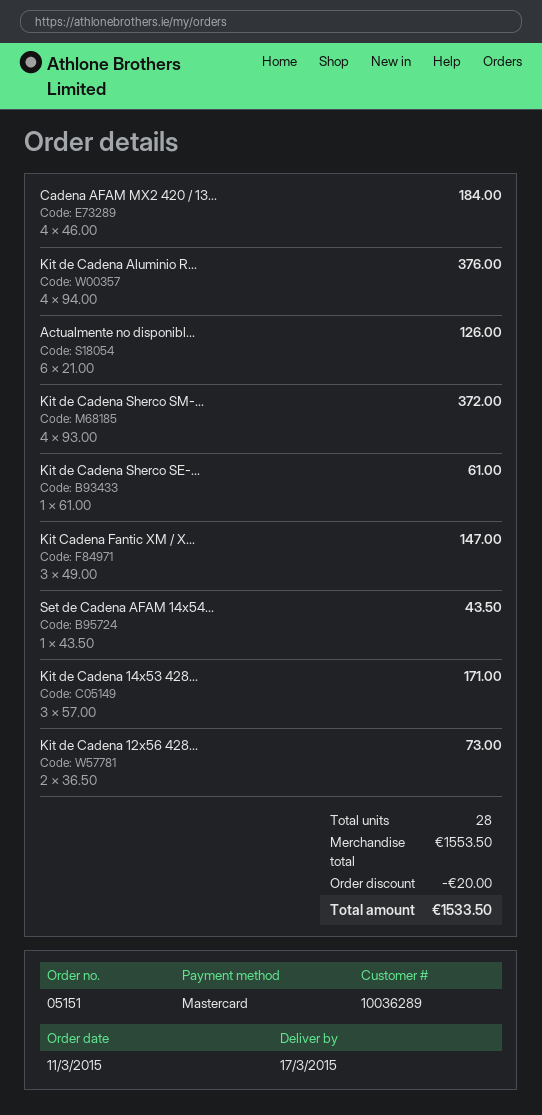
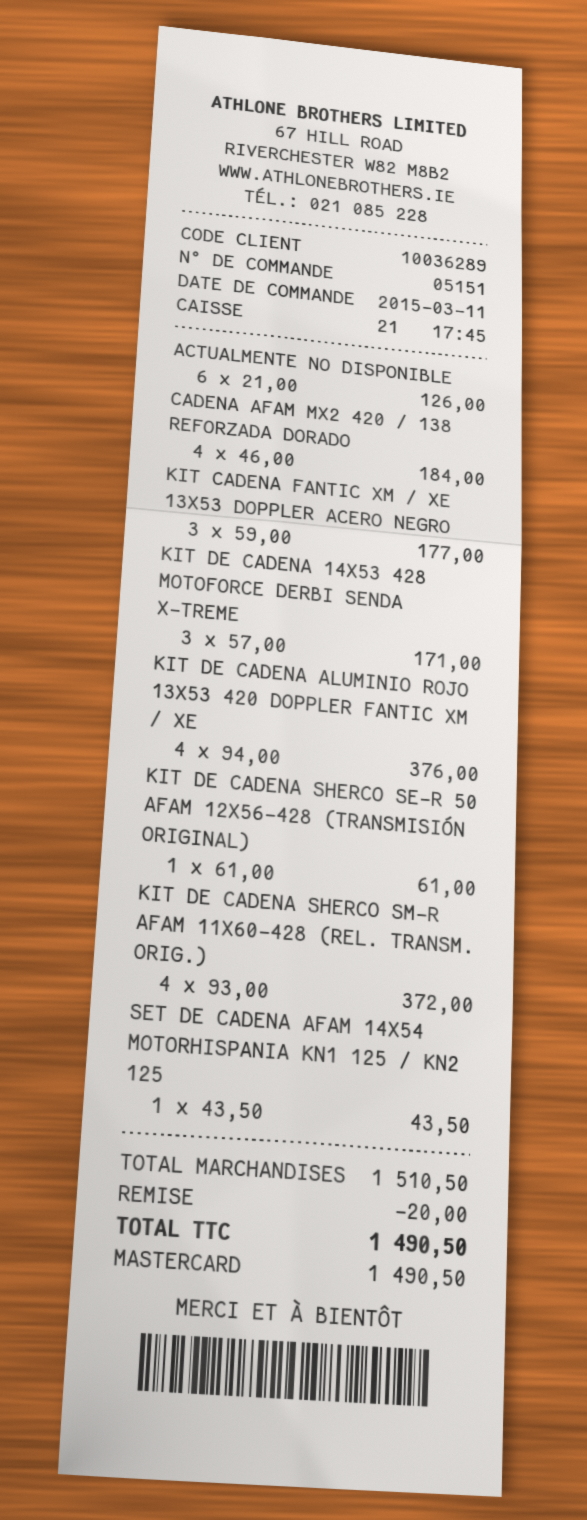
Kit Cadena Fantic XM / X...: 3 x 49.00 = 147.00 -> 3 x 59.00 = 177.00
Kit de Cadena 12x56 428...: 2 x 36.50 = 73.00 -> none
subtotal: 1553.50 -> 1510.50
total: 1533.50 -> 1490.50

